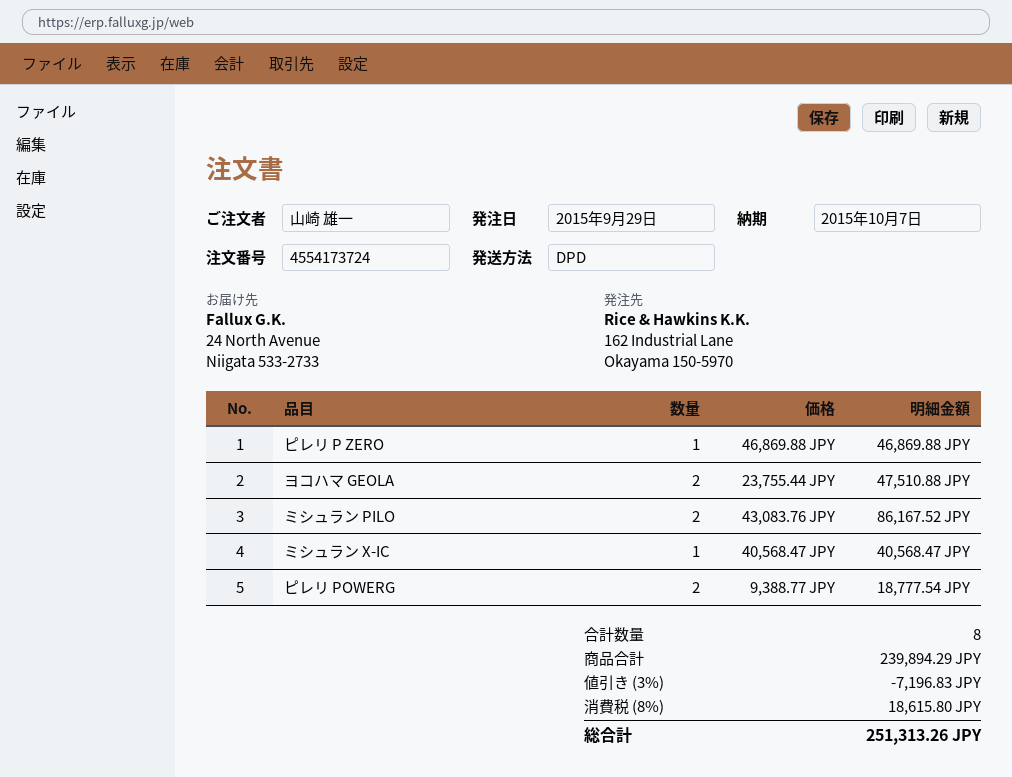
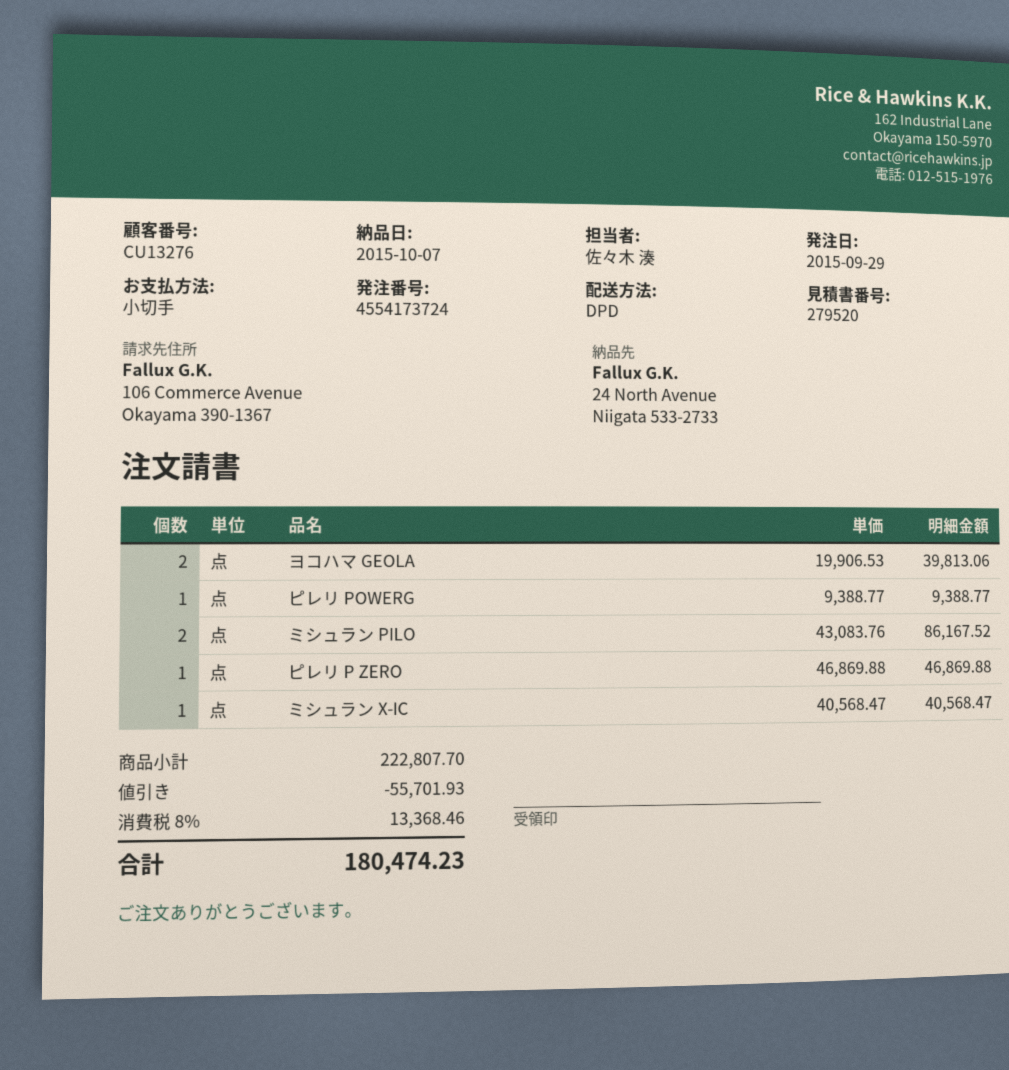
ヨコハマ GEOLA: 2 x 23755.44 = 47510.88 -> 2 x 19906.53 = 39813.06
ピレリ POWERG: 2 x 9388.77 = 18777.54 -> 1 x 9388.77 = 9388.77
subtotal: 239894.29 -> 222807.70
discount: 7196.83 -> 55701.93
tax: 8% = 18615.80 -> 8% = 13368.46
total: 251313.26 -> 180474.23

